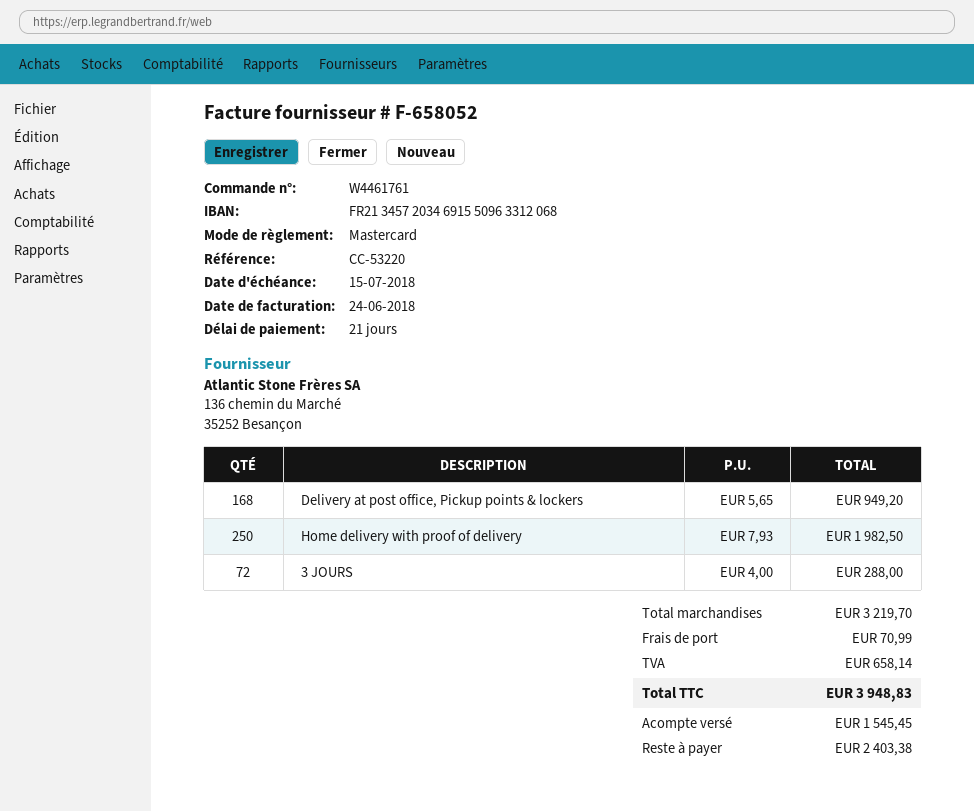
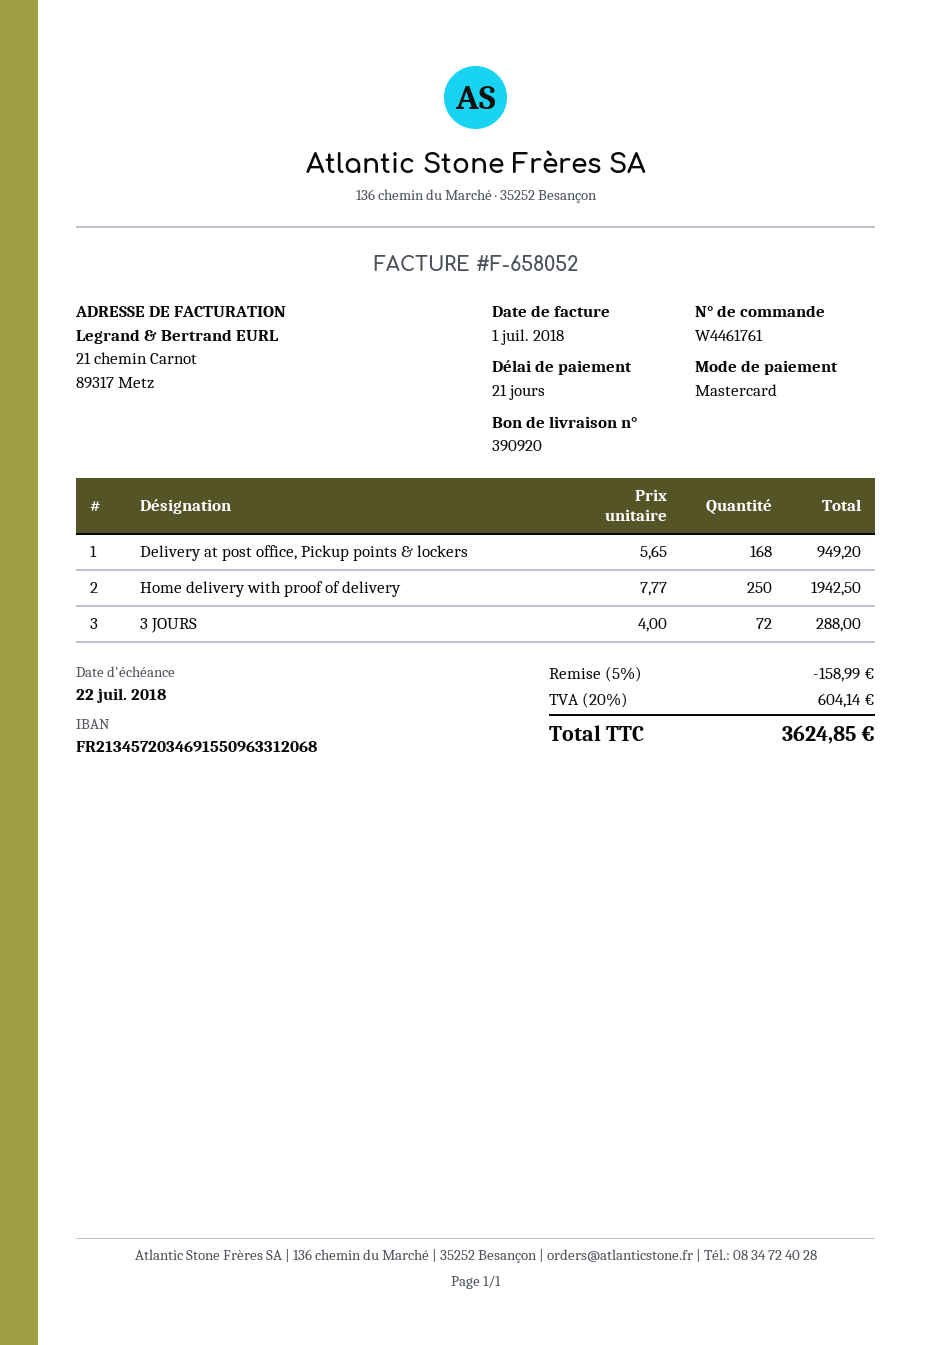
invoice date: 2018-06-24 -> 2018-07-01
due date: 2018-07-15 -> 2018-07-22
Home delivery with proof of delivery: 250 x 7.93 = 1982.50 -> 250 x 7.77 = 1942.50
discount: none -> 5% = 158.99
shipping: 70.99 -> none
tax: 658.14 -> 604.14
total: 3948.83 -> 3624.85

